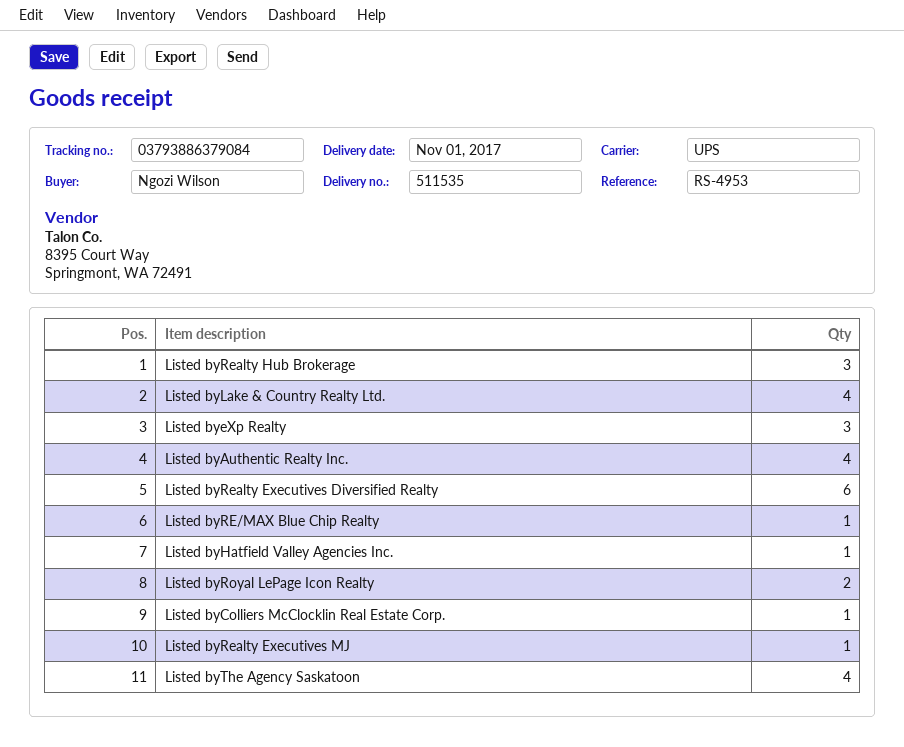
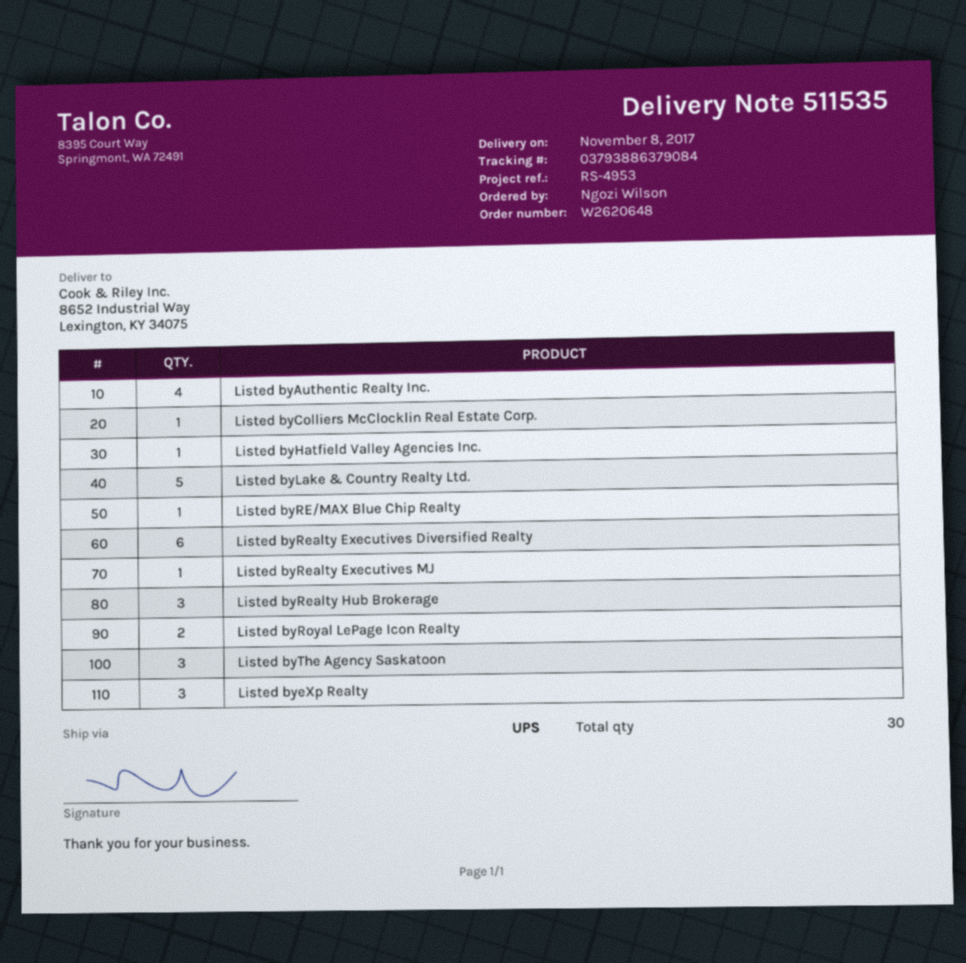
delivery date: 2017-11-01 -> 2017-11-08
Listed byLake & Country Realty Ltd.: 4 -> 5
Listed byThe Agency Saskatoon: 4 -> 3

